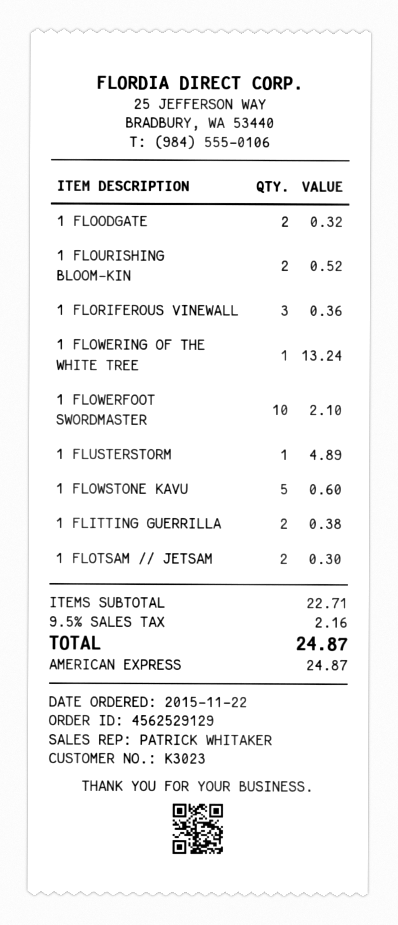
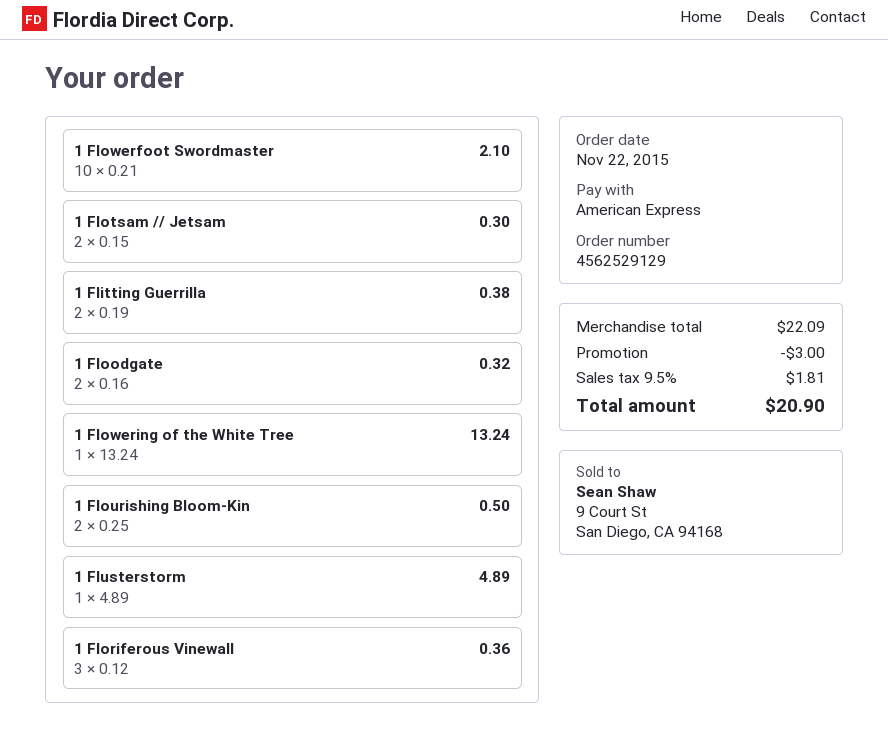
1 FLOURISHING BLOOM-KIN: 2 for 0.52 -> 2 for 0.50
1 FLOWSTONE KAVU: 5 for 0.60 -> none
subtotal: 22.71 -> 22.09
discount: none -> 3.00
tax: 9.5% = 2.16 -> 9.5% = 1.81
total: 24.87 -> 20.90

